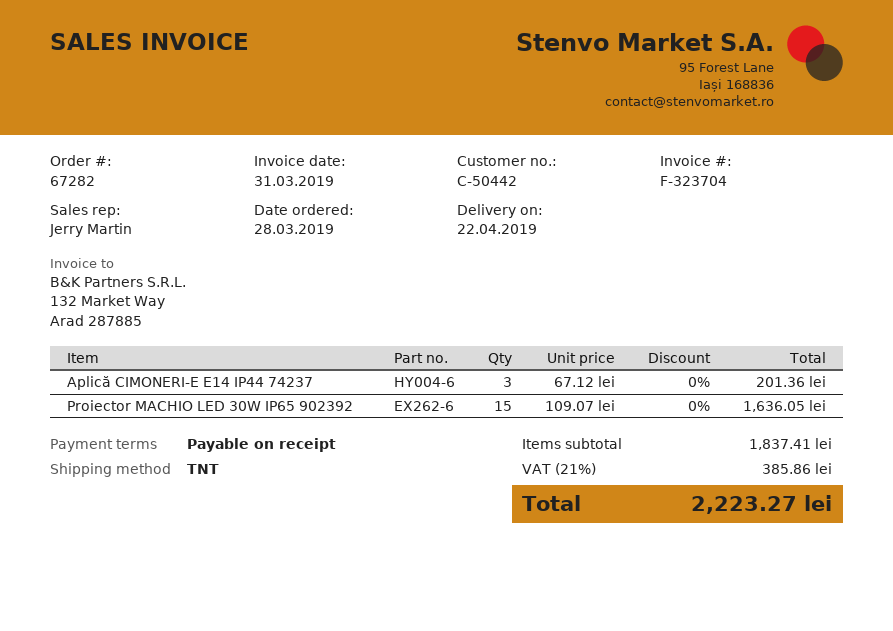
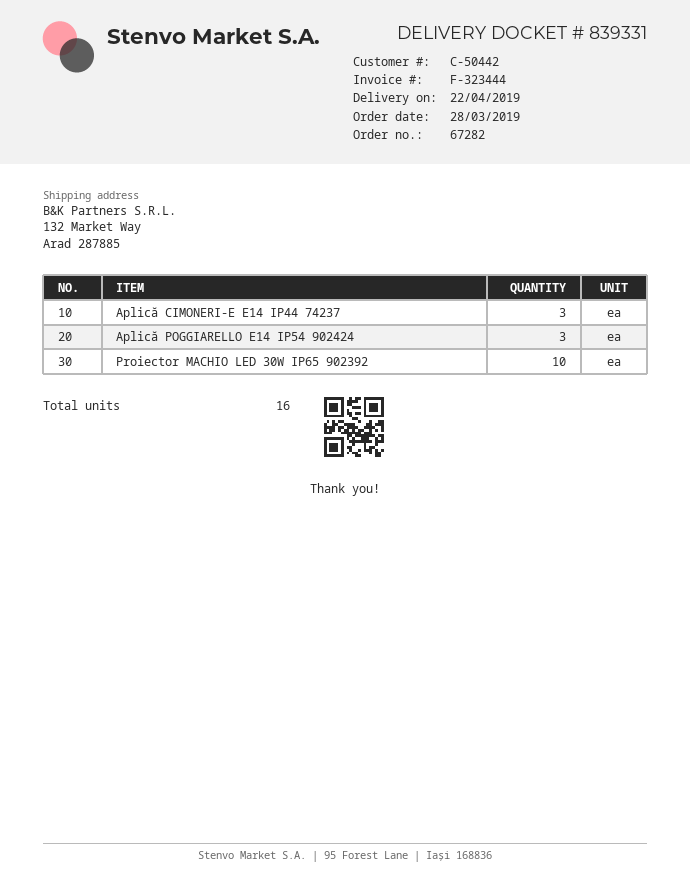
invoice number: F-323704 -> F-323444
Proiector MACHIO LED 30W IP65 902392: 15 -> 10
Aplică POGGIARELLO E14 IP54 902424: none -> 3

